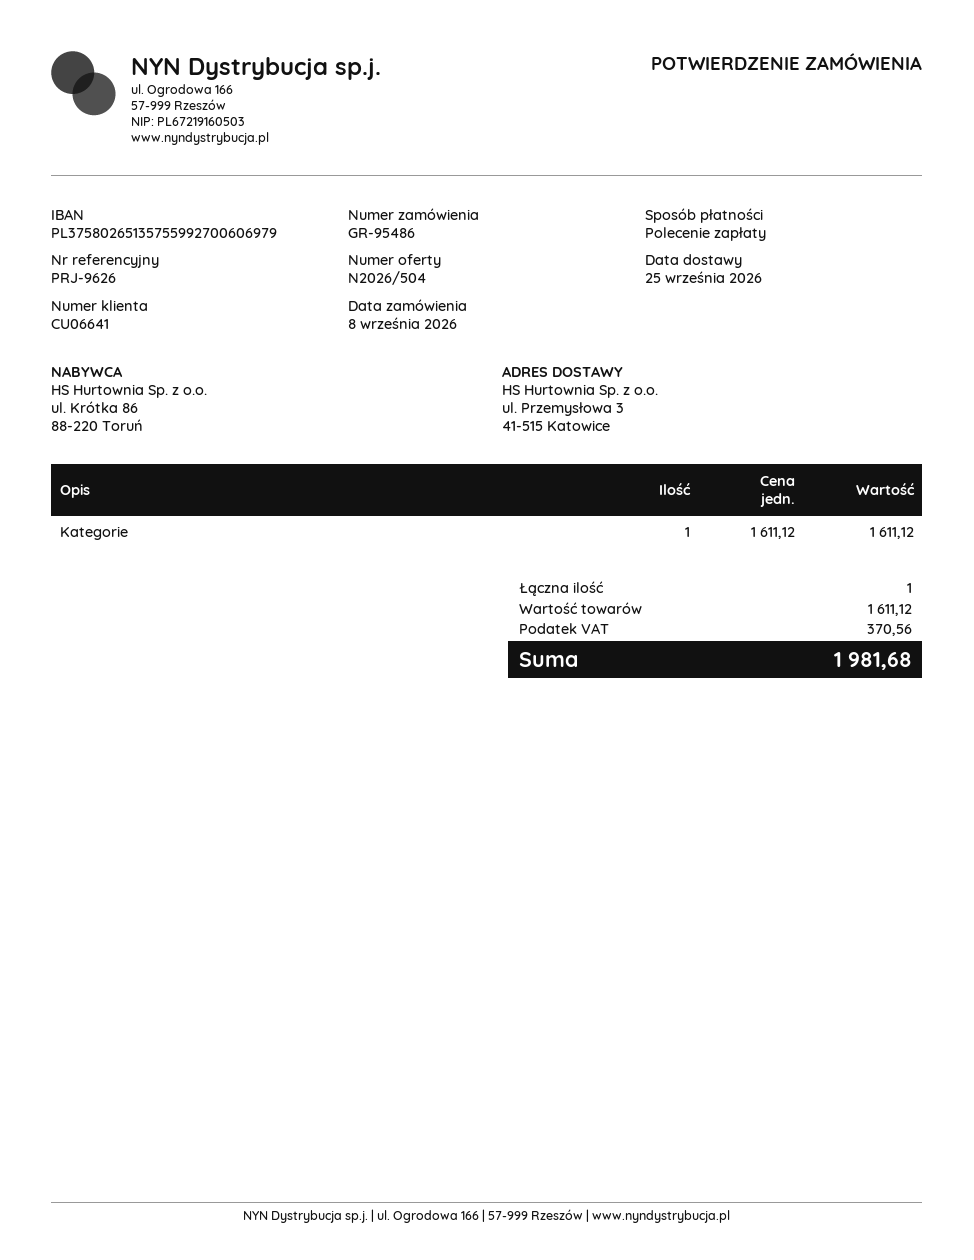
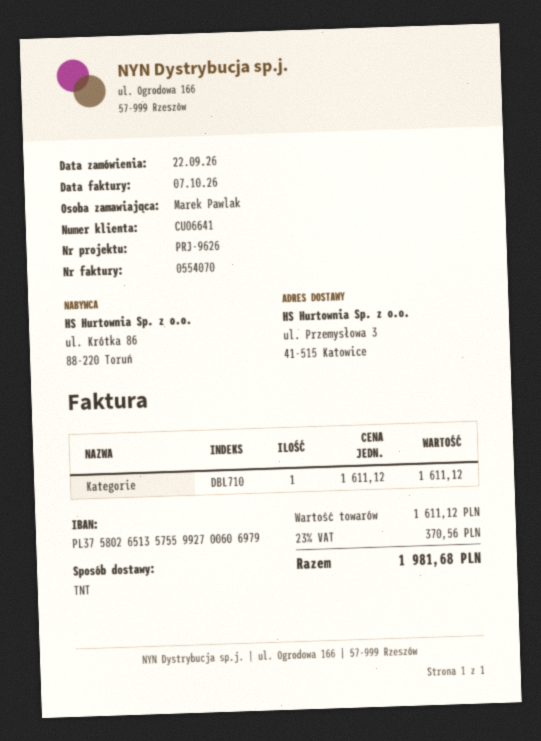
order date: 2026-09-08 -> 2026-09-22

